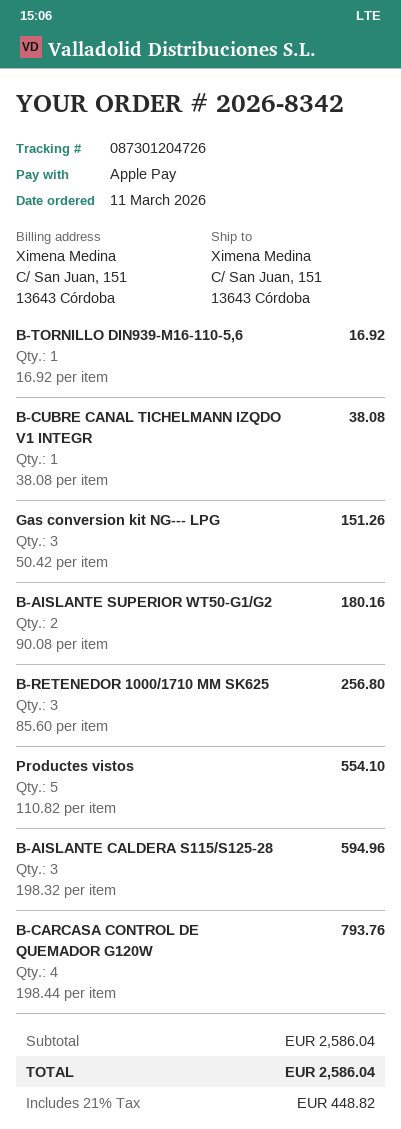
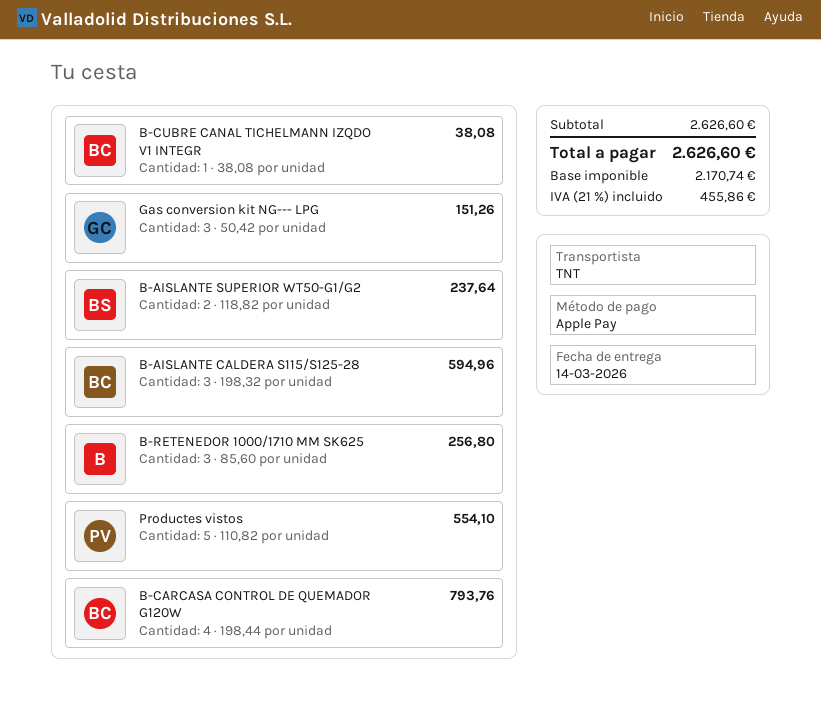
B-TORNILLO DIN939-M16-110-5,6: 1 x 16.92 = 16.92 -> none
B-AISLANTE SUPERIOR WT50-G1/G2: 2 x 90.08 = 180.16 -> 2 x 118.82 = 237.64
subtotal: 2586.04 -> 2626.60
tax: 21% = 448.82 -> 21% = 455.86
total: 2586.04 -> 2626.60

